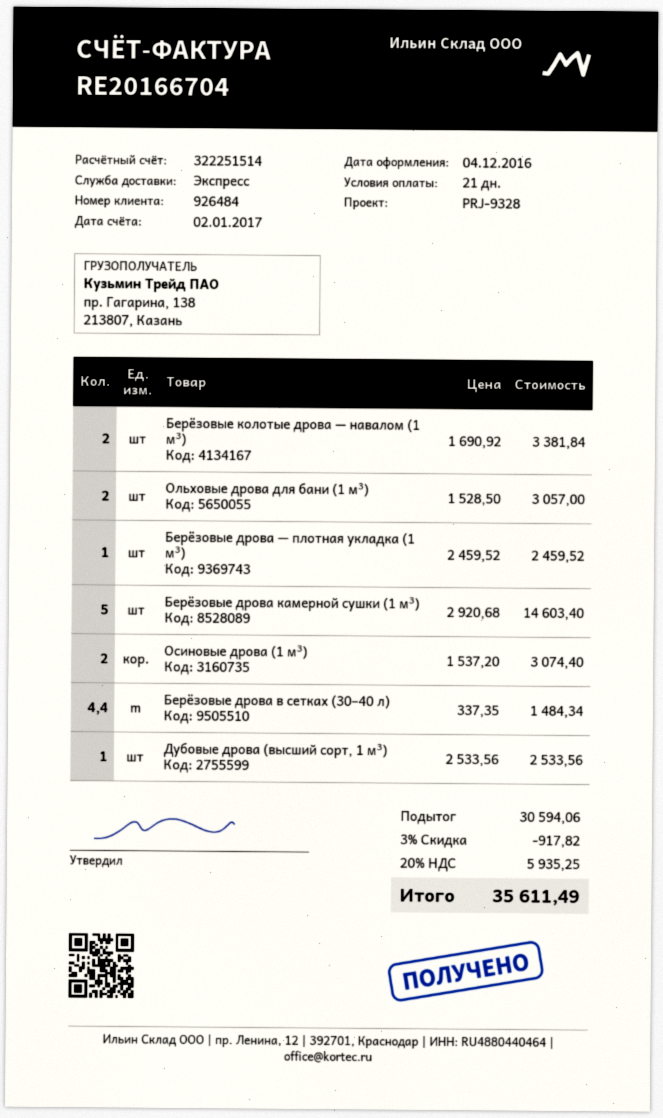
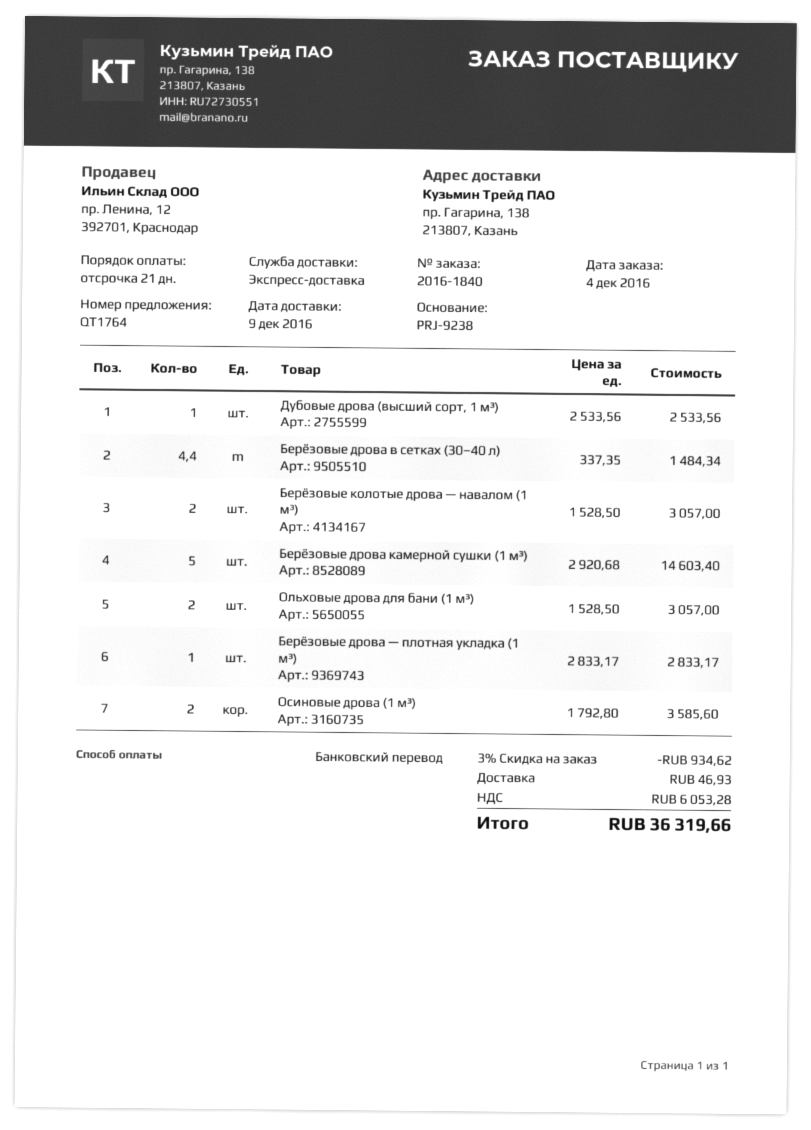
reference: PRJ-9328 -> PRJ-9238
Берёзовые колотые дрова — навалом (1 м³): 2 x 1690.92 = 3381.84 -> 2 x 1528.50 = 3057.00
Берёзовые дрова — плотная укладка (1 м³): 1 x 2459.52 = 2459.52 -> 1 x 2833.17 = 2833.17
Осиновые дрова (1 м³): 2 x 1537.20 = 3074.40 -> 2 x 1792.80 = 3585.60
discount: 3% = 917.82 -> 3% = 934.62
shipping: none -> 46.93
tax: 5935.25 -> 6053.28
total: 35611.49 -> 36319.66

